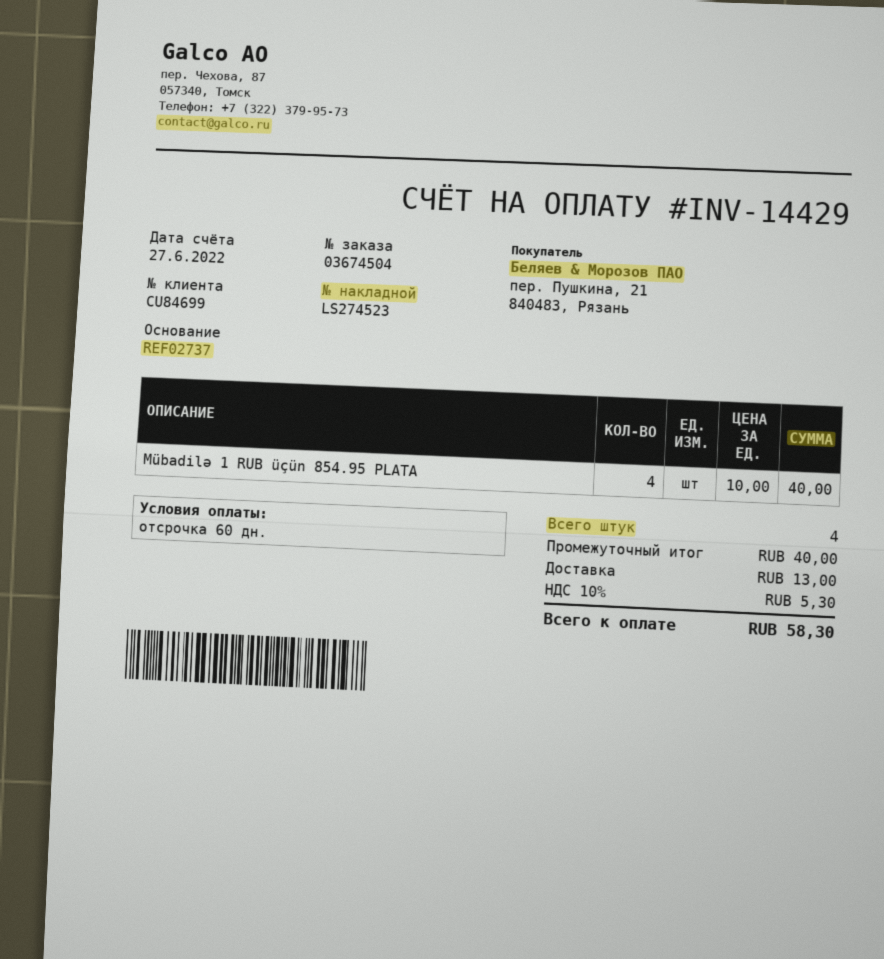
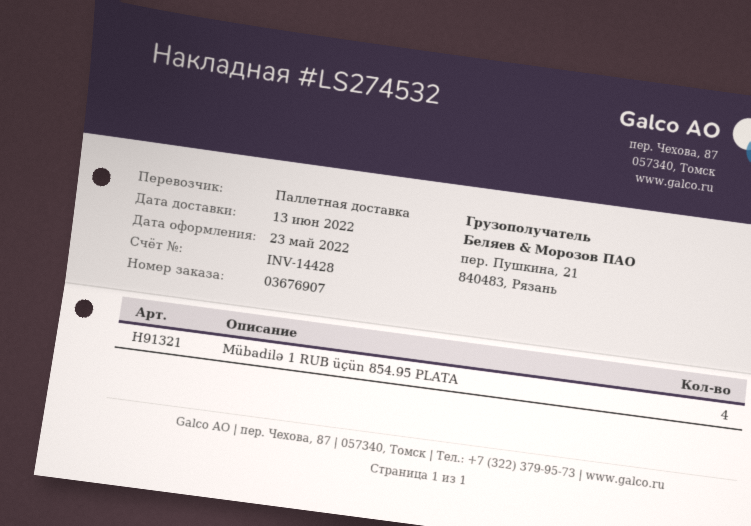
order number: 03674504 -> 03676907
delivery note number: LS274523 -> LS274532
invoice number: INV-14429 -> INV-14428

